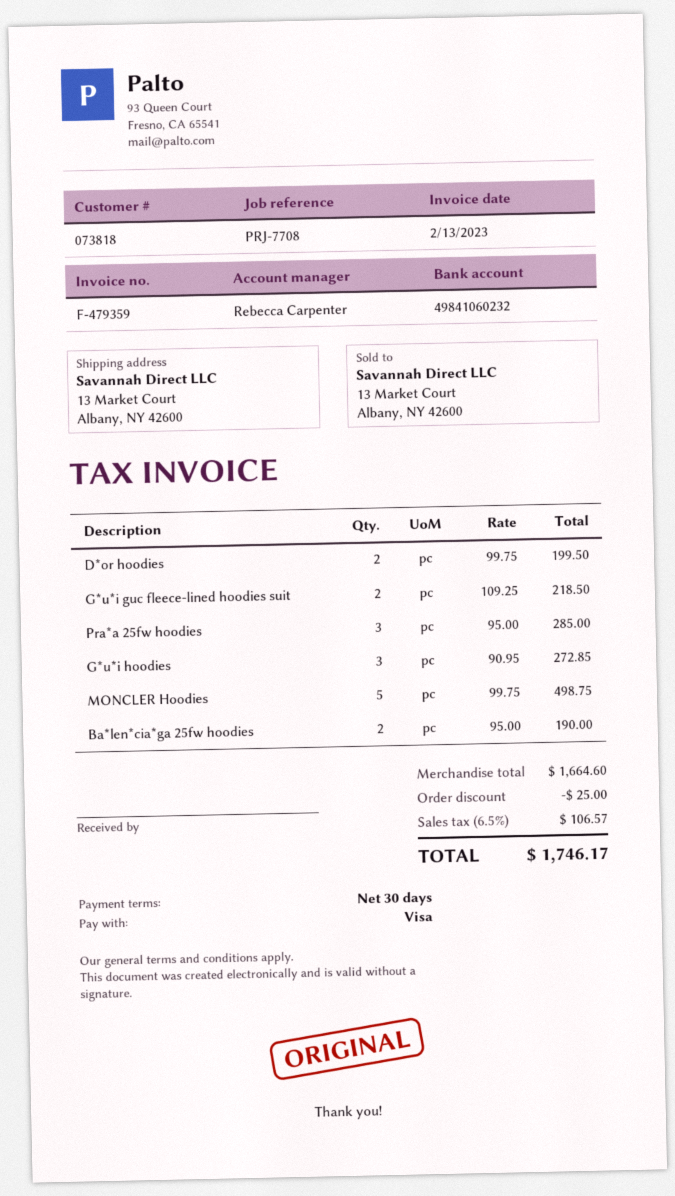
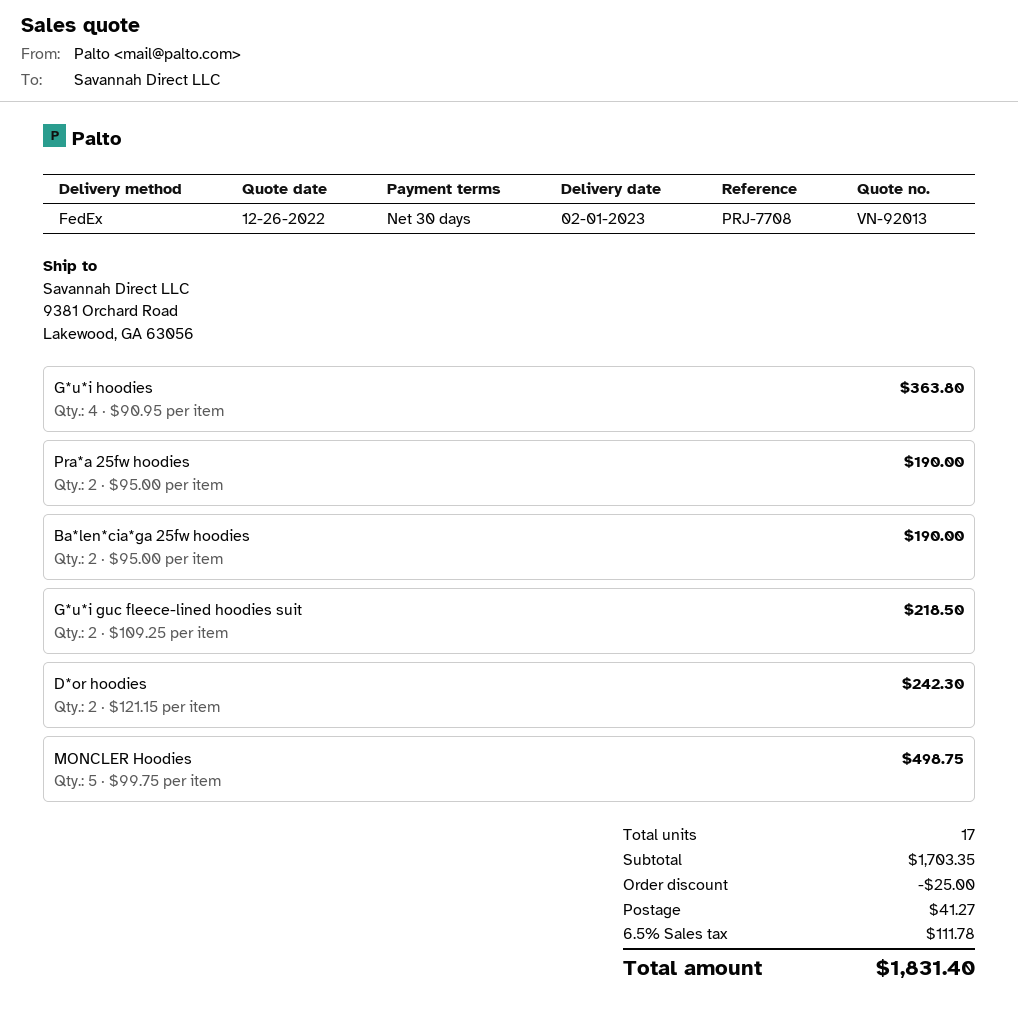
ship to: 13 Market Court, Albany, NY 42600 -> 9381 Orchard Road, Lakewood, GA 63056
D*or hoodies: 2 x 99.75 = 199.50 -> 2 x 121.15 = 242.30
Pra*a 25fw hoodies: 3 x 95.00 = 285.00 -> 2 x 95.00 = 190.00
G*u*i hoodies: 3 x 90.95 = 272.85 -> 4 x 90.95 = 363.80
subtotal: 1664.60 -> 1703.35
shipping: none -> 41.27
tax: 6.5% = 106.57 -> 6.5% = 111.78
total: 1746.17 -> 1831.40

